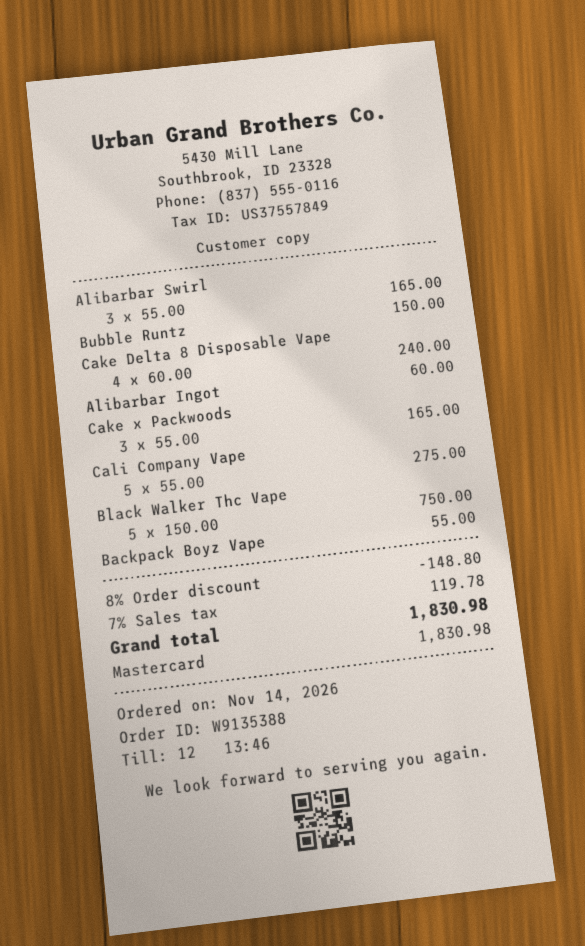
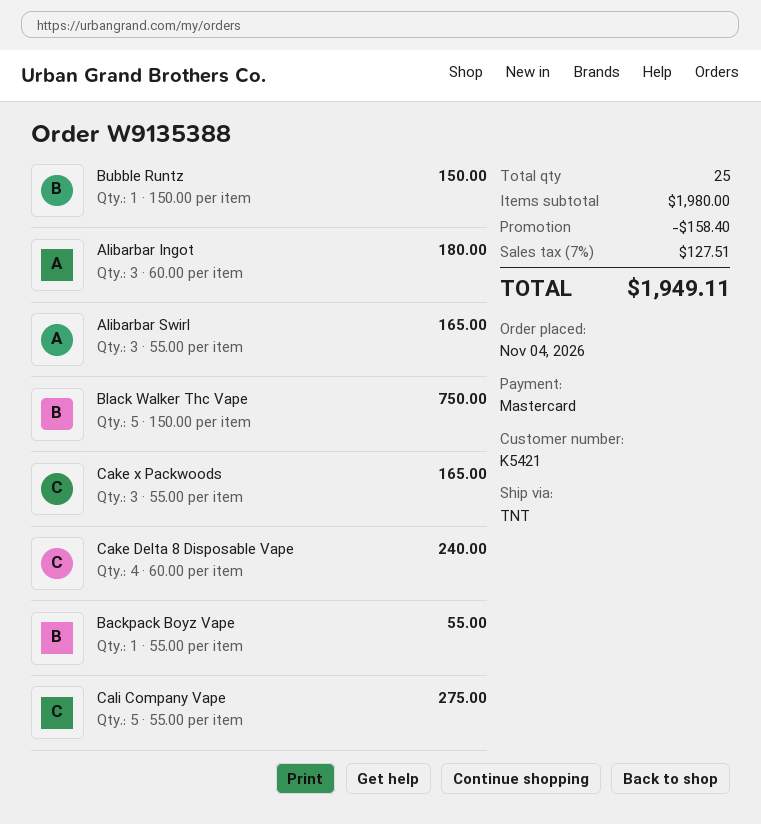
order date: 2026-11-14 -> 2026-11-04
Alibarbar Ingot: 1 x 60.00 = 60.00 -> 3 x 60.00 = 180.00
discount: 148.80 -> 158.40
tax: 7% = 119.78 -> 7% = 127.51
total: 1830.98 -> 1949.11

